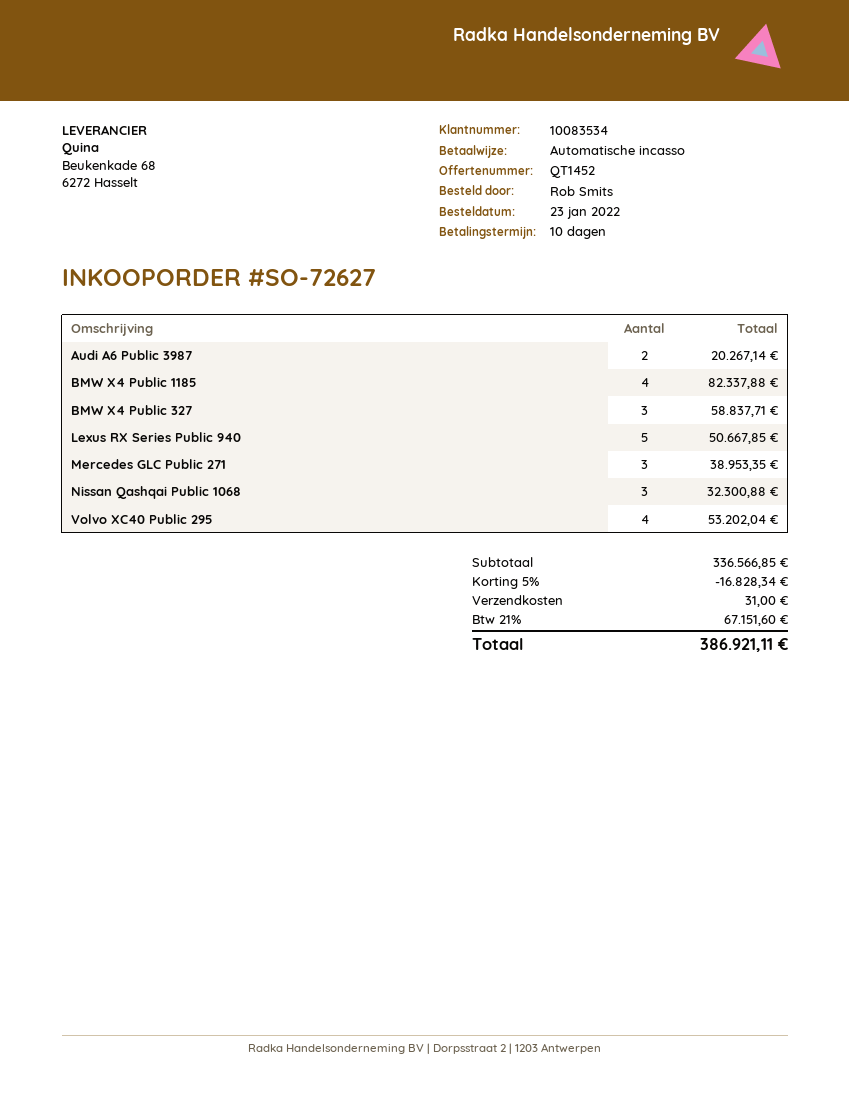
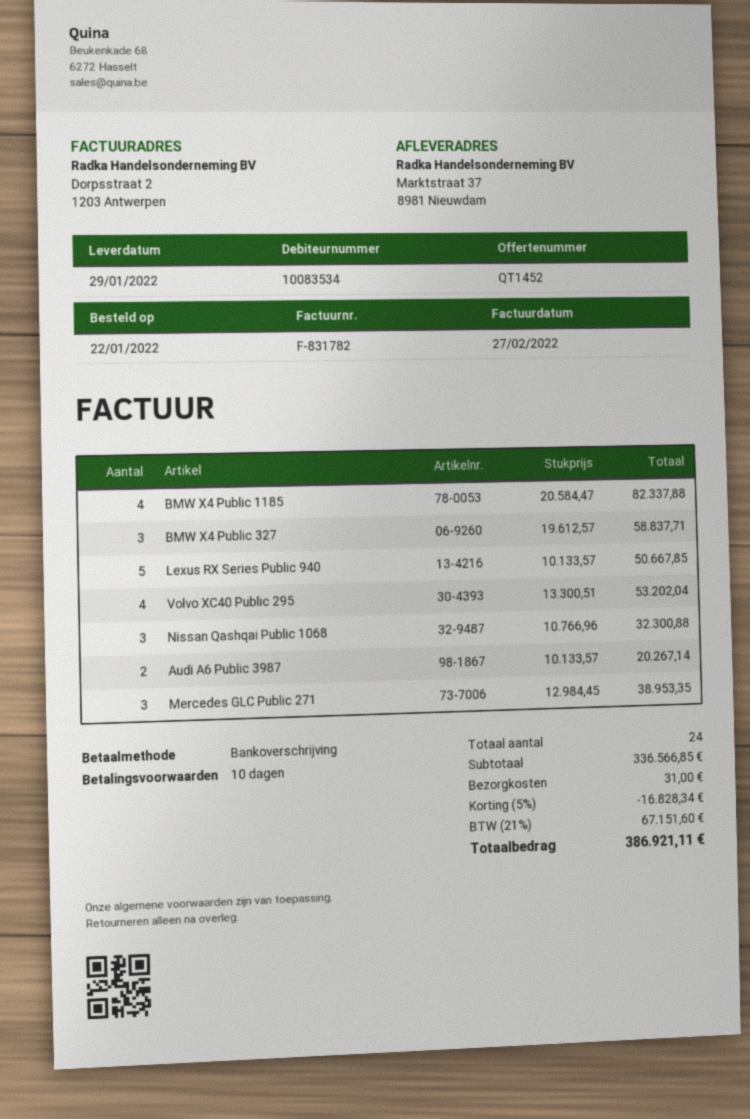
order date: 2022-01-23 -> 2022-01-22
payment method: direct debit -> bank transfer

